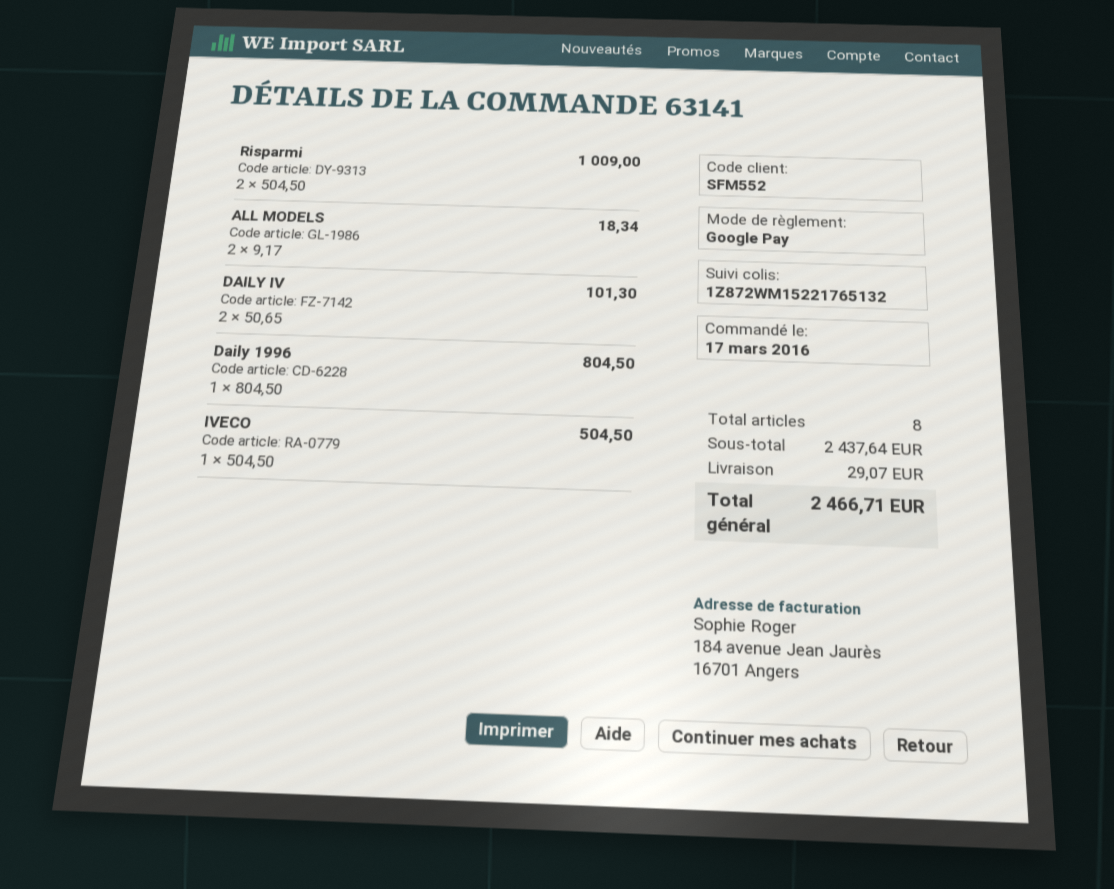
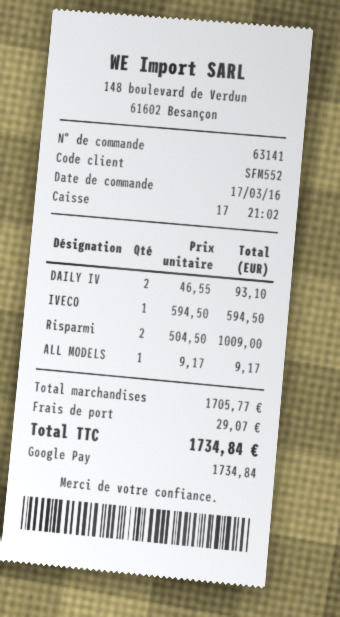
ALL MODELS: 2 x 9.17 = 18.34 -> 1 x 9.17 = 9.17
DAILY IV: 2 x 50.65 = 101.30 -> 2 x 46.55 = 93.10
Daily 1996: 1 x 804.50 = 804.50 -> none
IVECO: 1 x 504.50 = 504.50 -> 1 x 594.50 = 594.50
subtotal: 2437.64 -> 1705.77
total: 2466.71 -> 1734.84

